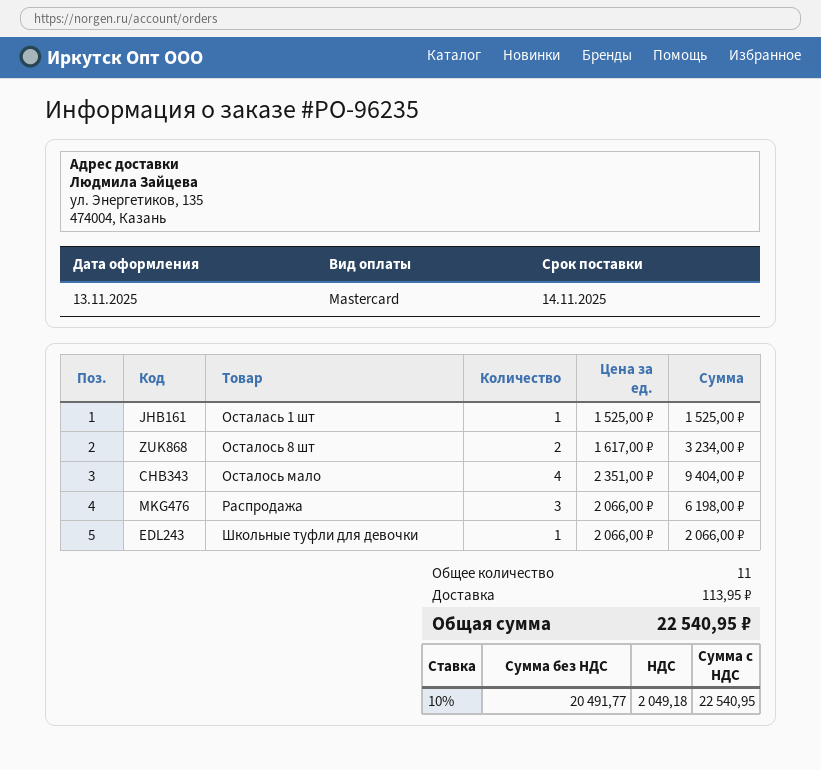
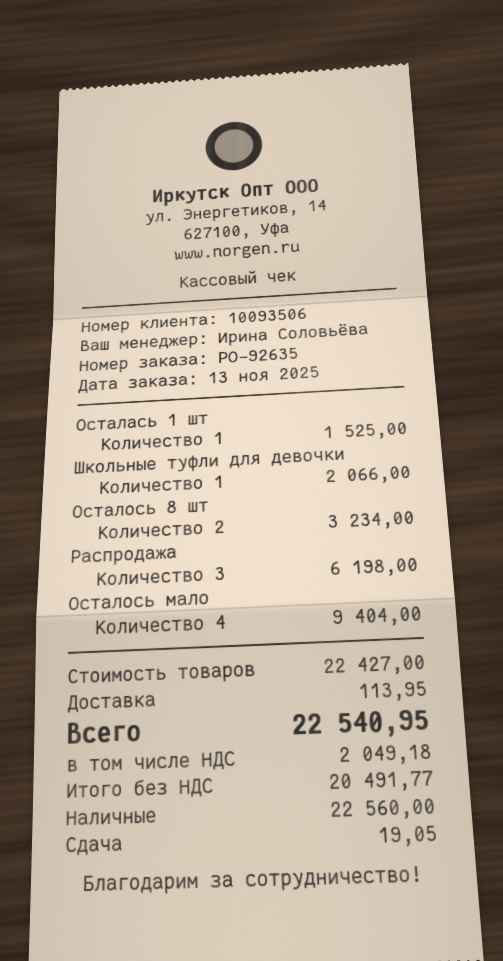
order number: PO-96235 -> PO-92635
payment method: Mastercard -> cash

